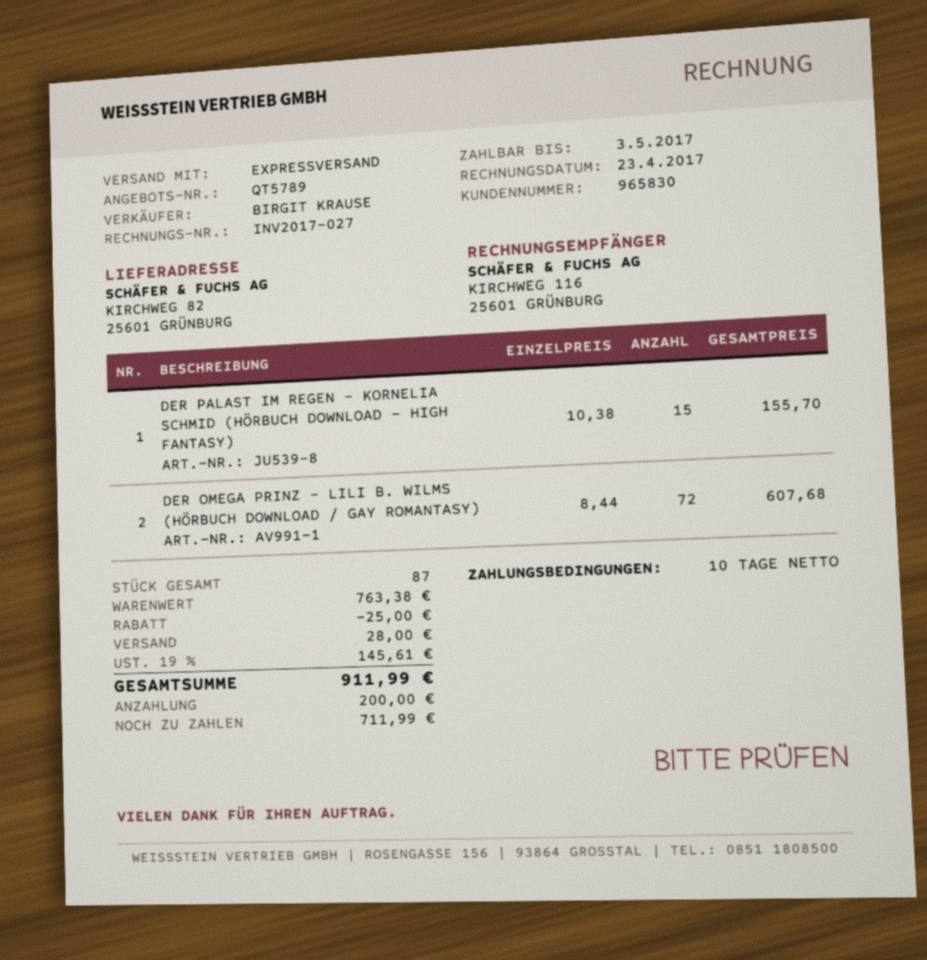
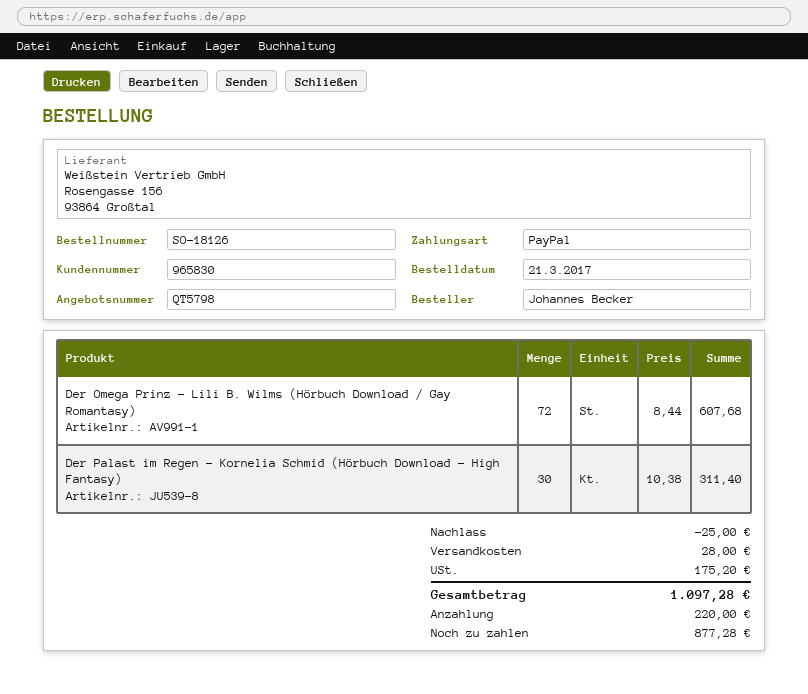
quote number: QT5789 -> QT5798
DER PALAST IM REGEN - KORNELIA SCHMID (HÖRBUCH DOWNLOAD - HIGH FANTASY): 15 x 10.38 = 155.70 -> 30 x 10.38 = 311.40
tax: 145.61 -> 175.20
total: 911.99 -> 1097.28
deposit: 200.00 -> 220.00
balance: 711.99 -> 877.28

